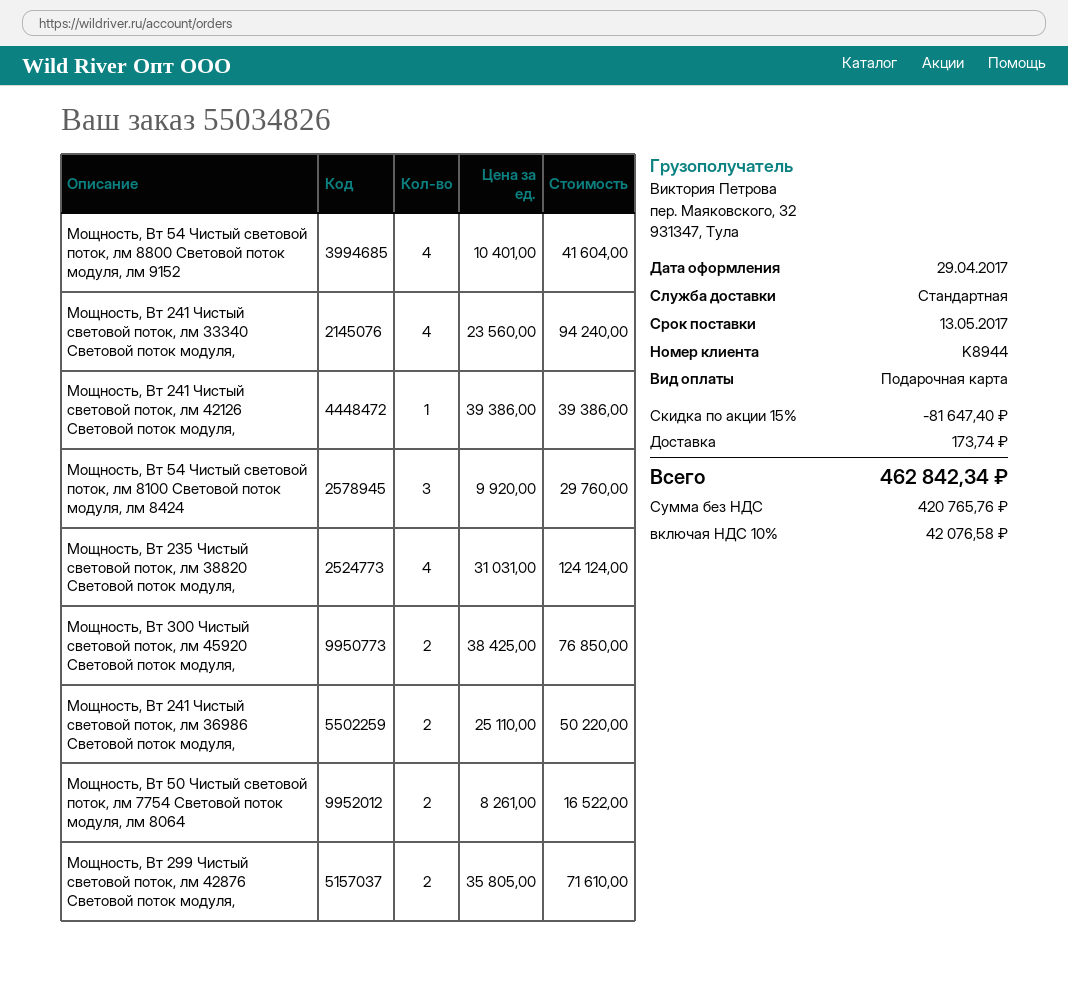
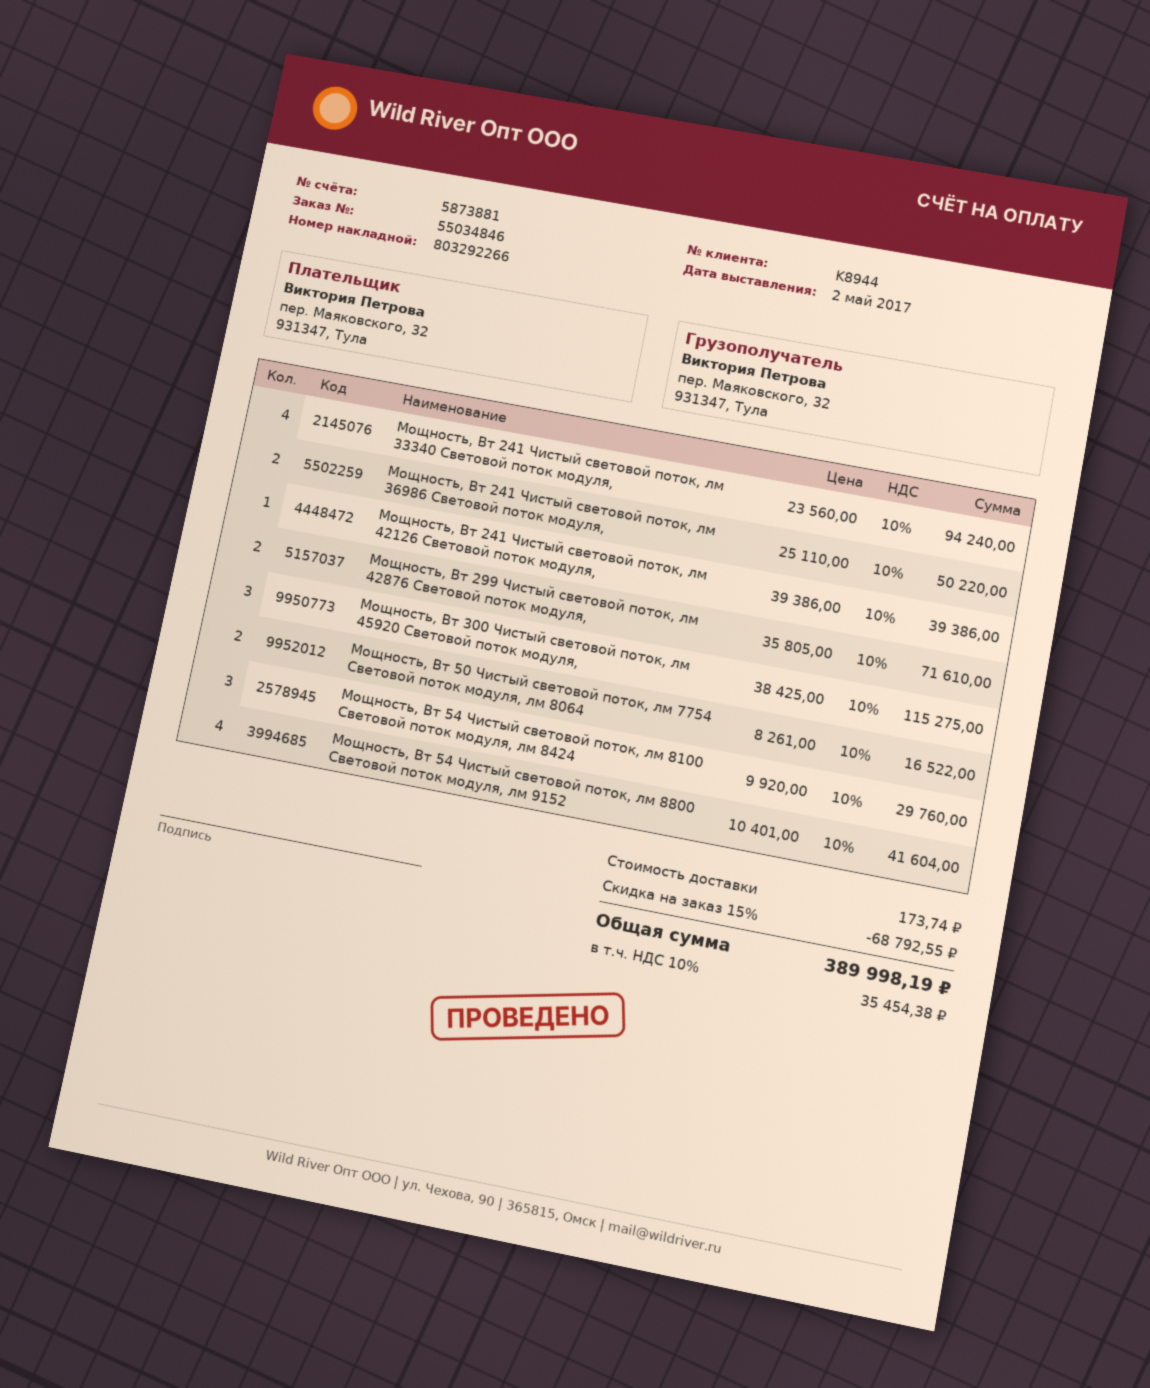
order number: 55034826 -> 55034846
Мощность, Вт 235 Чистый световой поток, лм 38820 Световой поток модуля,: 4 x 31031.00 = 124124.00 -> none
Мощность, Вт 300 Чистый световой поток, лм 45920 Световой поток модуля,: 2 x 38425.00 = 76850.00 -> 3 x 38425.00 = 115275.00
discount: 15% = 81647.40 -> 15% = 68792.55
tax: 10% = 42076.58 -> 10% = 35454.38
total: 462842.34 -> 389998.19

